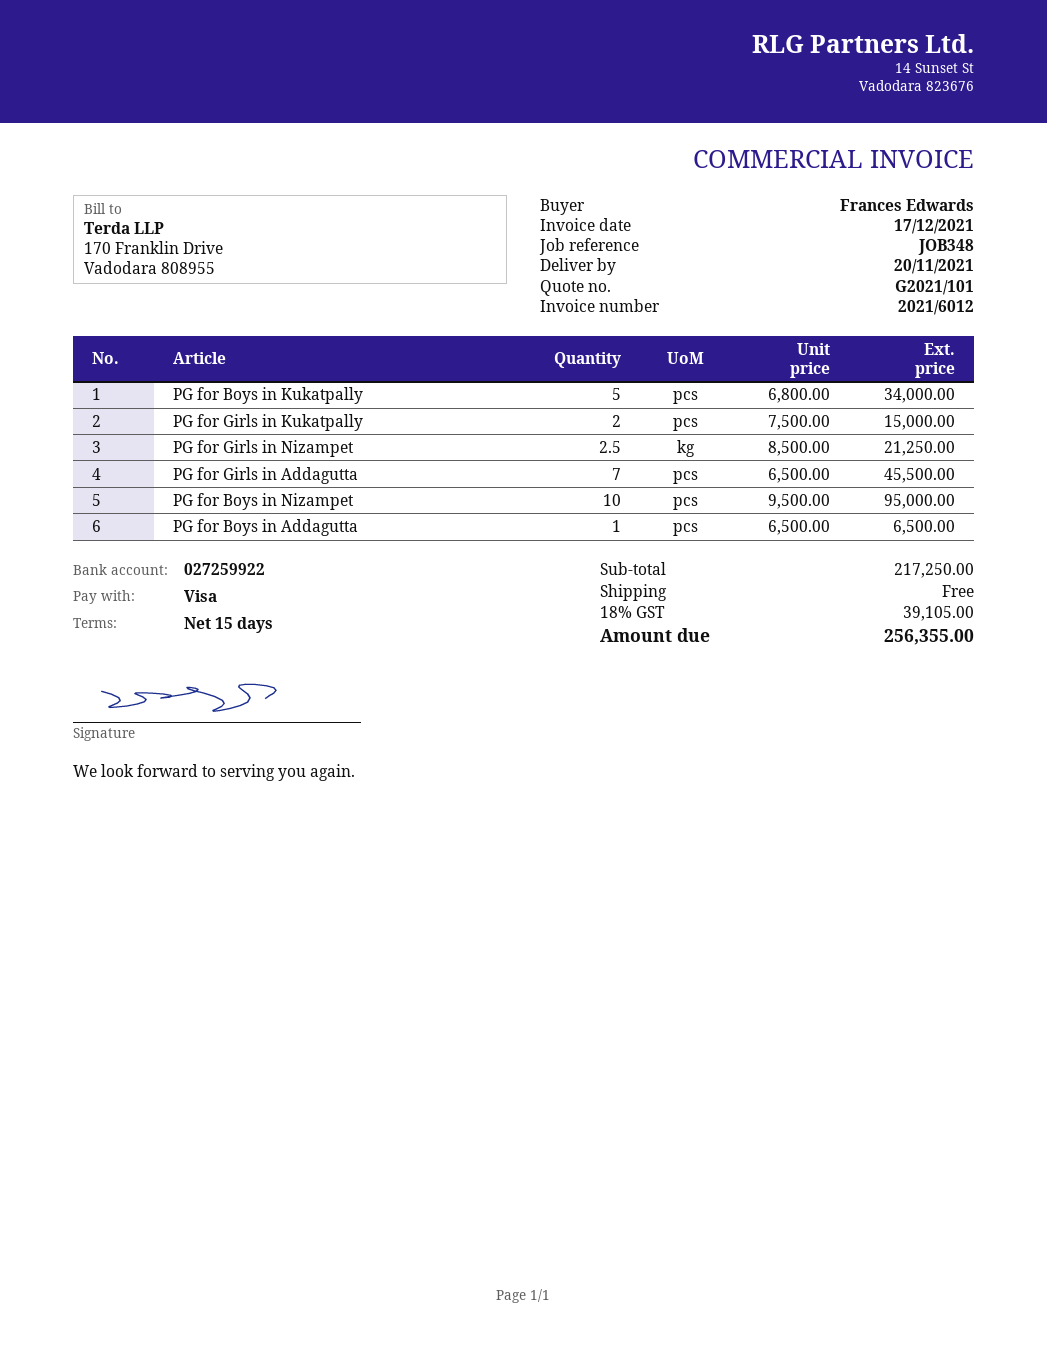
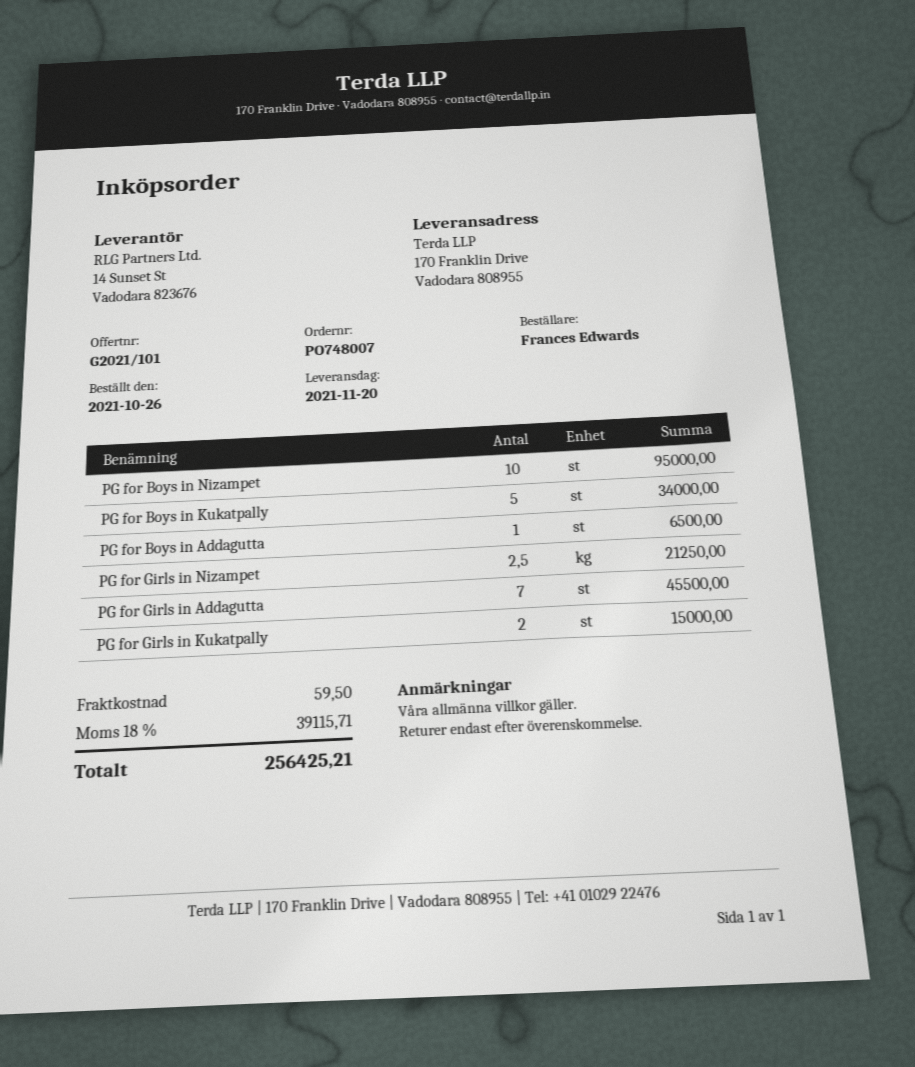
shipping: 0.00 -> 59.50
tax: 18% = 39105.00 -> 18% = 39115.71
total: 256355.00 -> 256425.21

